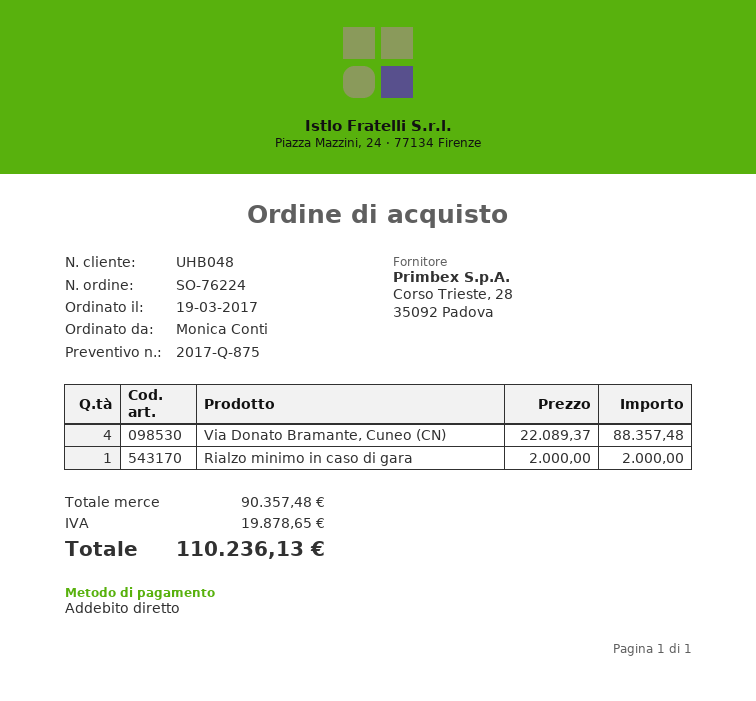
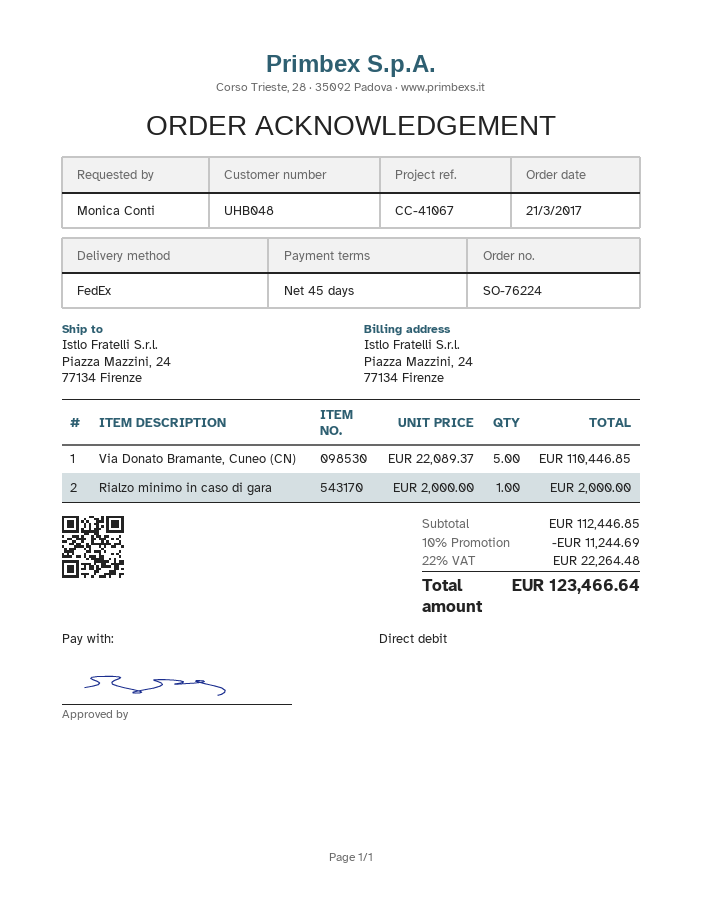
order date: 2017-03-19 -> 2017-03-21
Via Donato Bramante, Cuneo (CN): 4 x 22089.37 = 88357.48 -> 5 x 22089.37 = 110446.85
subtotal: 90357.48 -> 112446.85
discount: none -> 10% = 11244.69
tax: 19878.65 -> 22264.48
total: 110236.13 -> 123466.64

